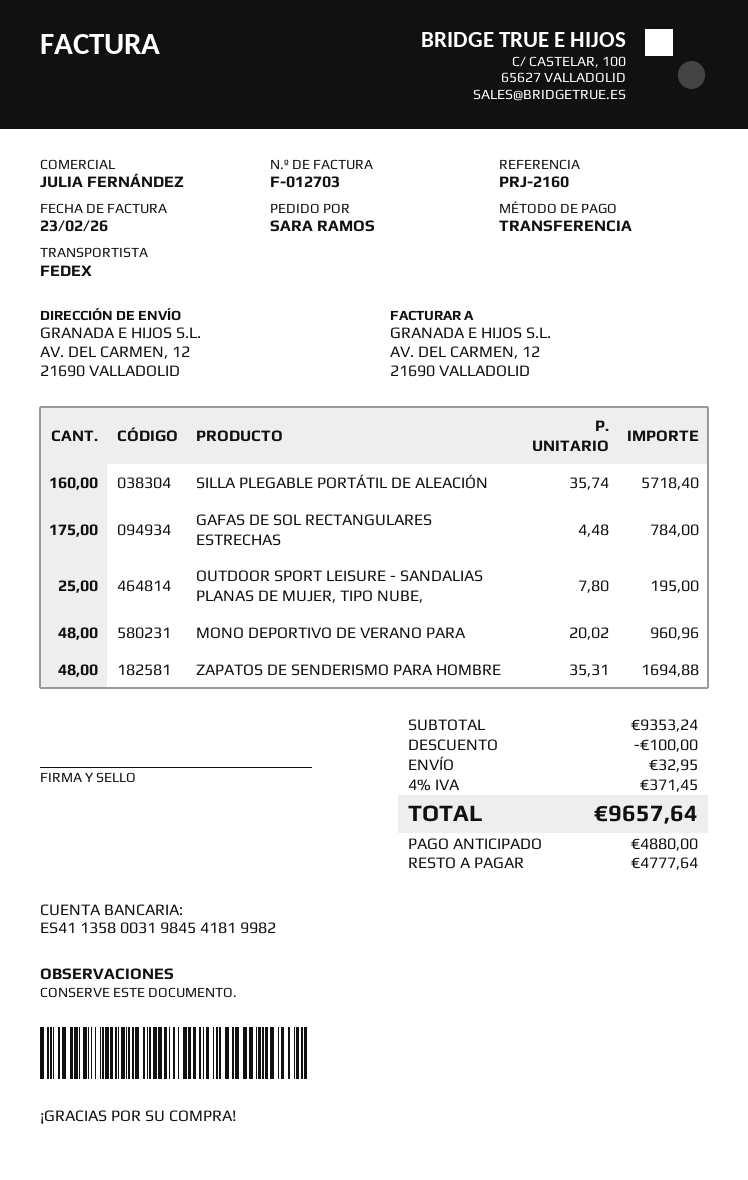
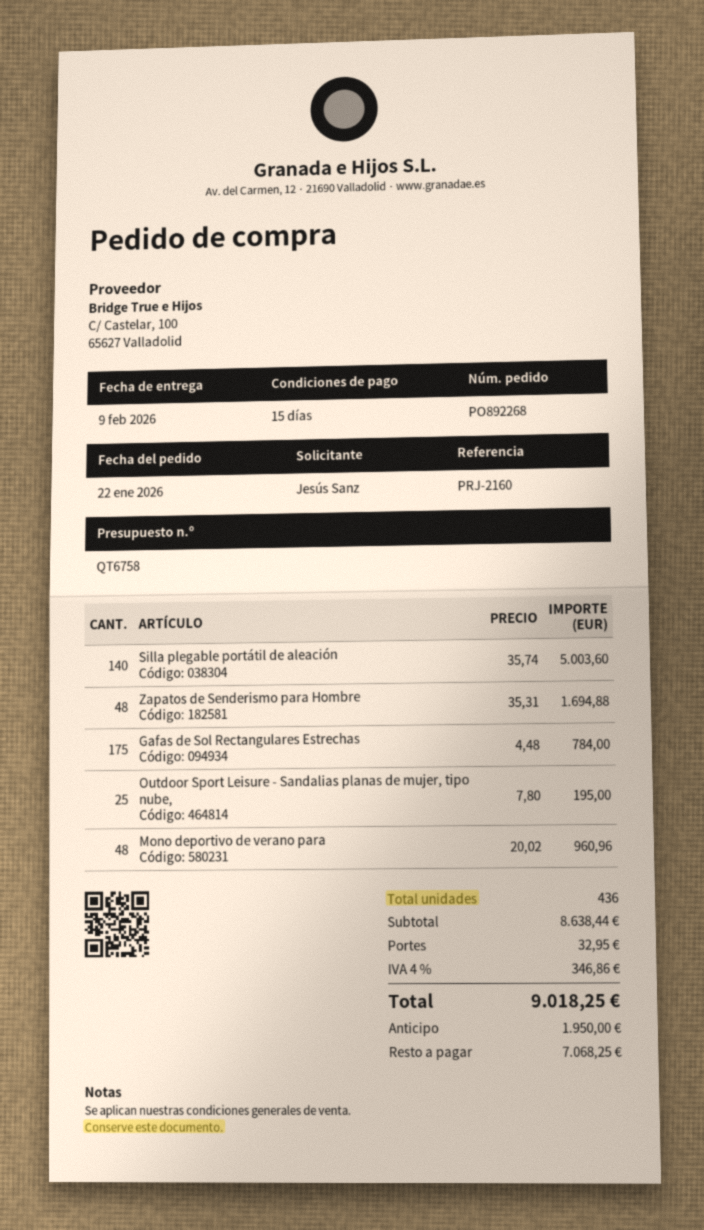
ordered by: SARA RAMOS -> Jesús Sanz
SILLA PLEGABLE PORTÁTIL DE ALEACIÓN: 160 x 35.74 = 5718.40 -> 140 x 35.74 = 5003.60
subtotal: 9353.24 -> 8638.44
discount: 100.00 -> none
tax: 4% = 371.45 -> 4% = 346.86
total: 9657.64 -> 9018.25
deposit: 4880.00 -> 1950.00
balance: 4777.64 -> 7068.25

